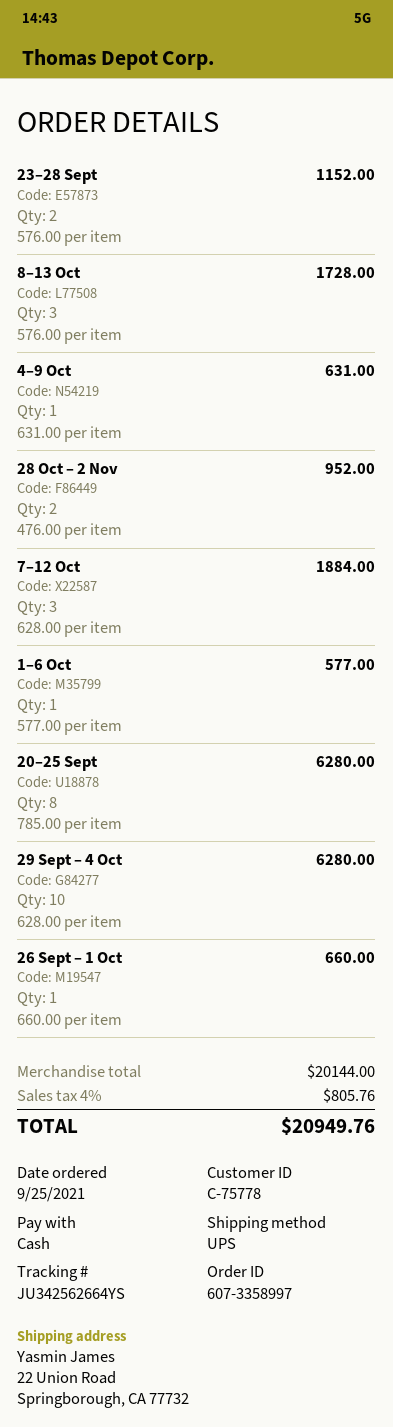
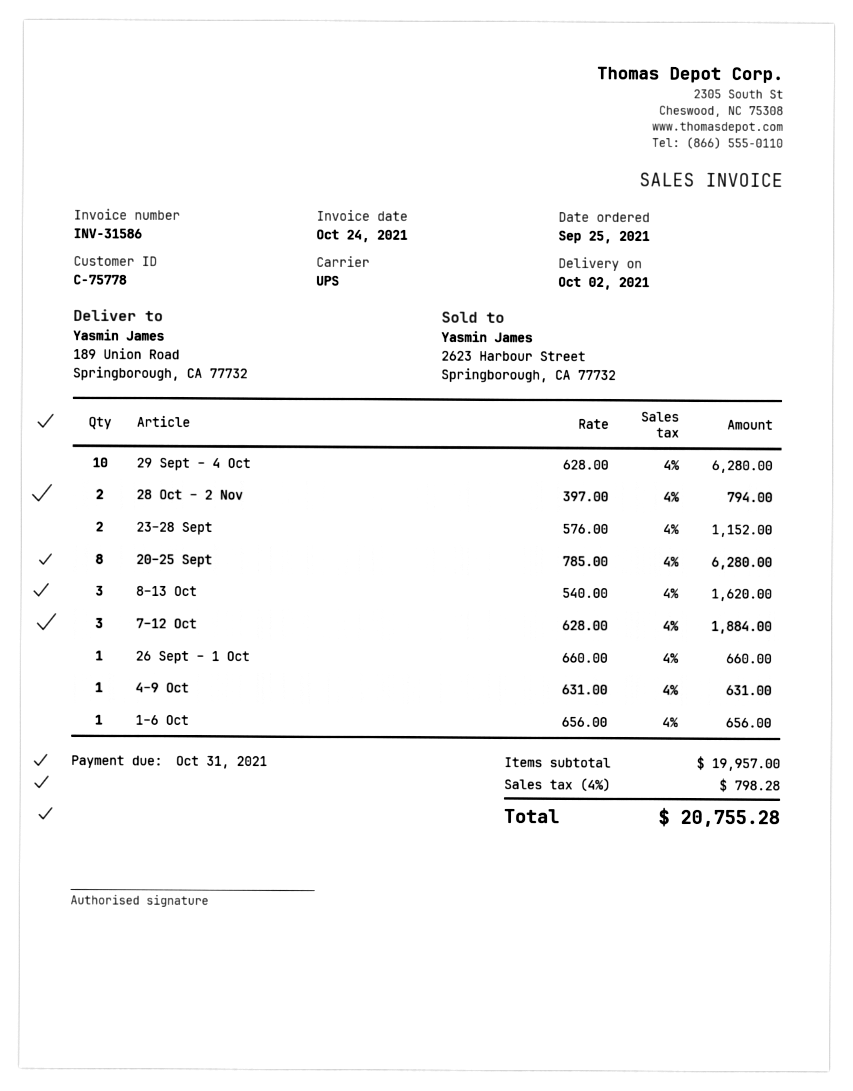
ship to: 22 Union Road, Springborough, CA 77732 -> 189 Union Road, Springborough, CA 77732
8–13 Oct: 3 x 576.00 = 1728.00 -> 3 x 540.00 = 1620.00
28 Oct – 2 Nov: 2 x 476.00 = 952.00 -> 2 x 397.00 = 794.00
1–6 Oct: 1 x 577.00 = 577.00 -> 1 x 656.00 = 656.00
subtotal: 20144.00 -> 19957.00
tax: 4% = 805.76 -> 4% = 798.28
total: 20949.76 -> 20755.28

